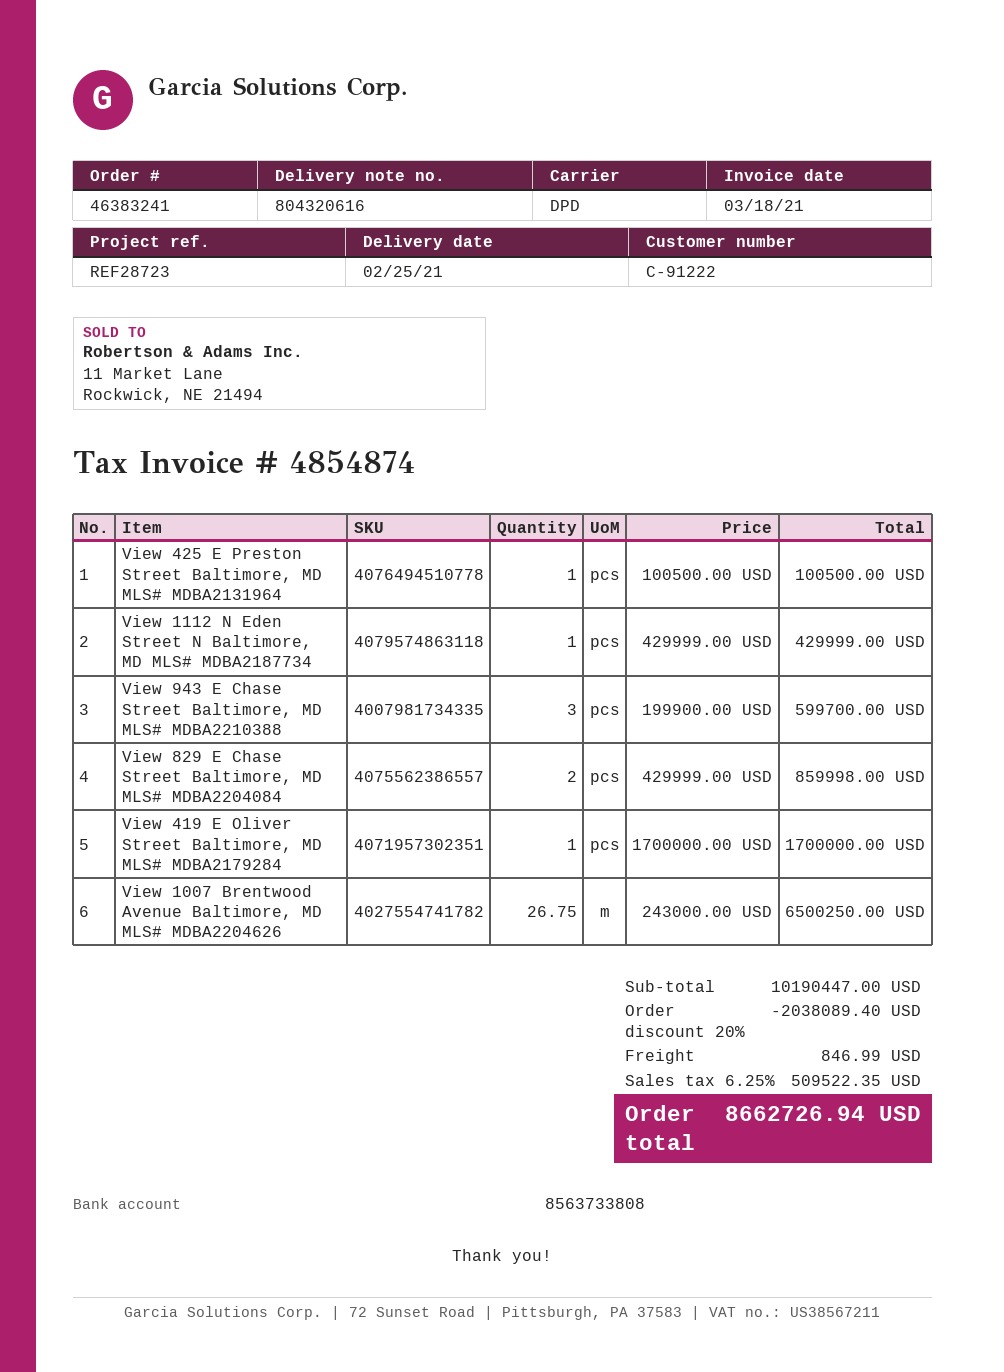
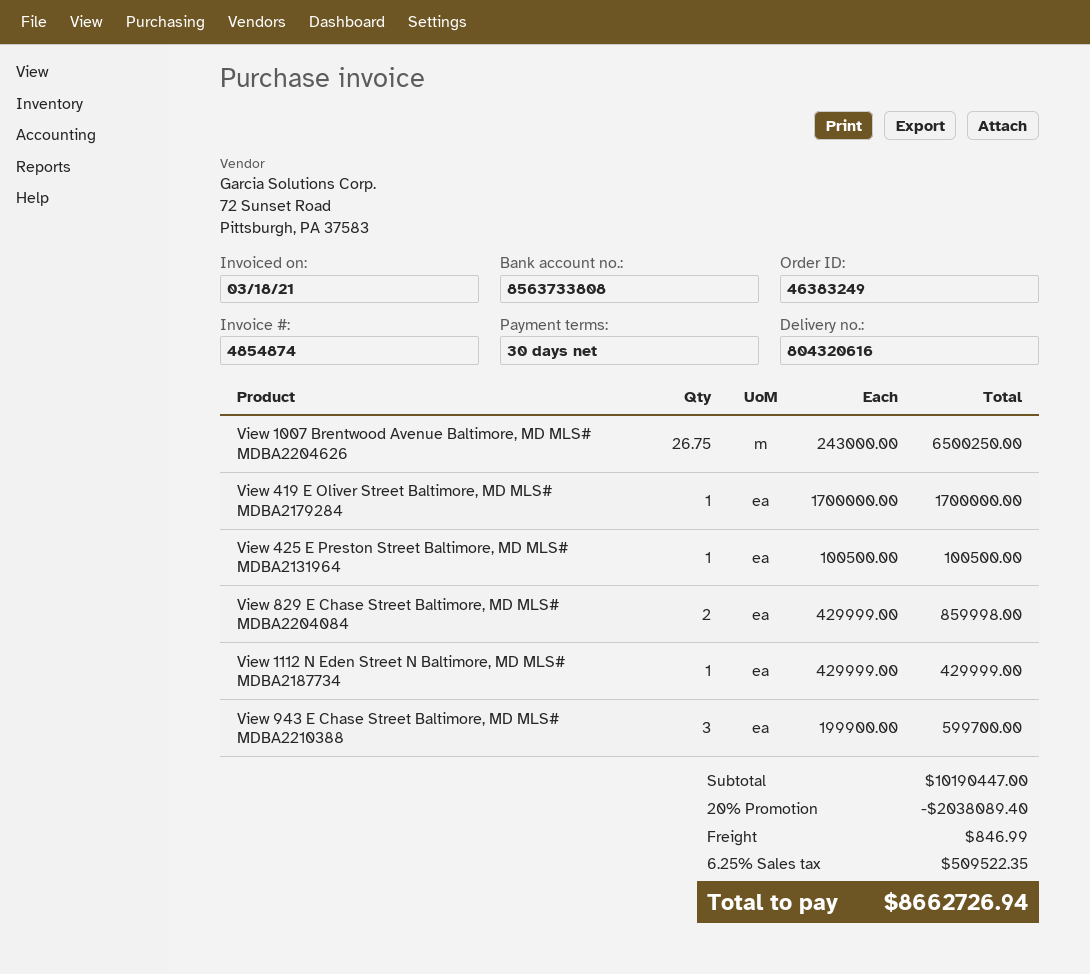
order number: 46383241 -> 46383249

